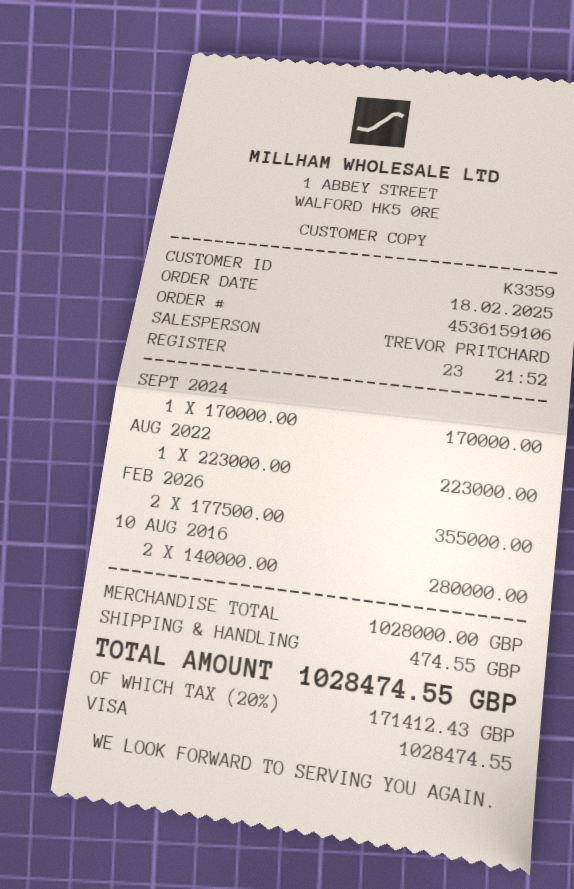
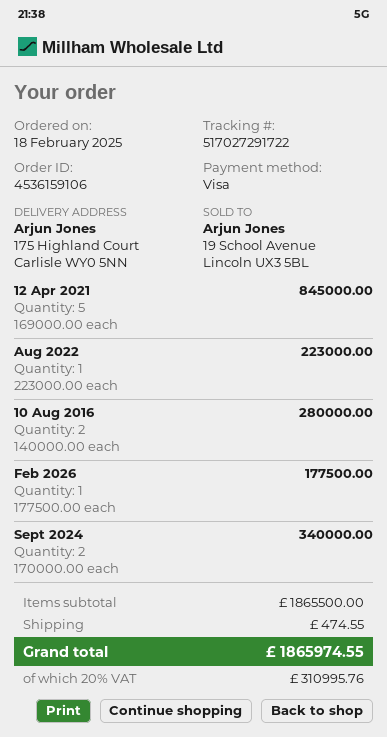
SEPT 2024: 1 x 170000.00 = 170000.00 -> 2 x 170000.00 = 340000.00
FEB 2026: 2 x 177500.00 = 355000.00 -> 1 x 177500.00 = 177500.00
12 Apr 2021: none -> 5 x 169000.00 = 845000.00
subtotal: 1028000.00 -> 1865500.00
tax: 20% = 171412.43 -> 20% = 310995.76
total: 1028474.55 -> 1865974.55

